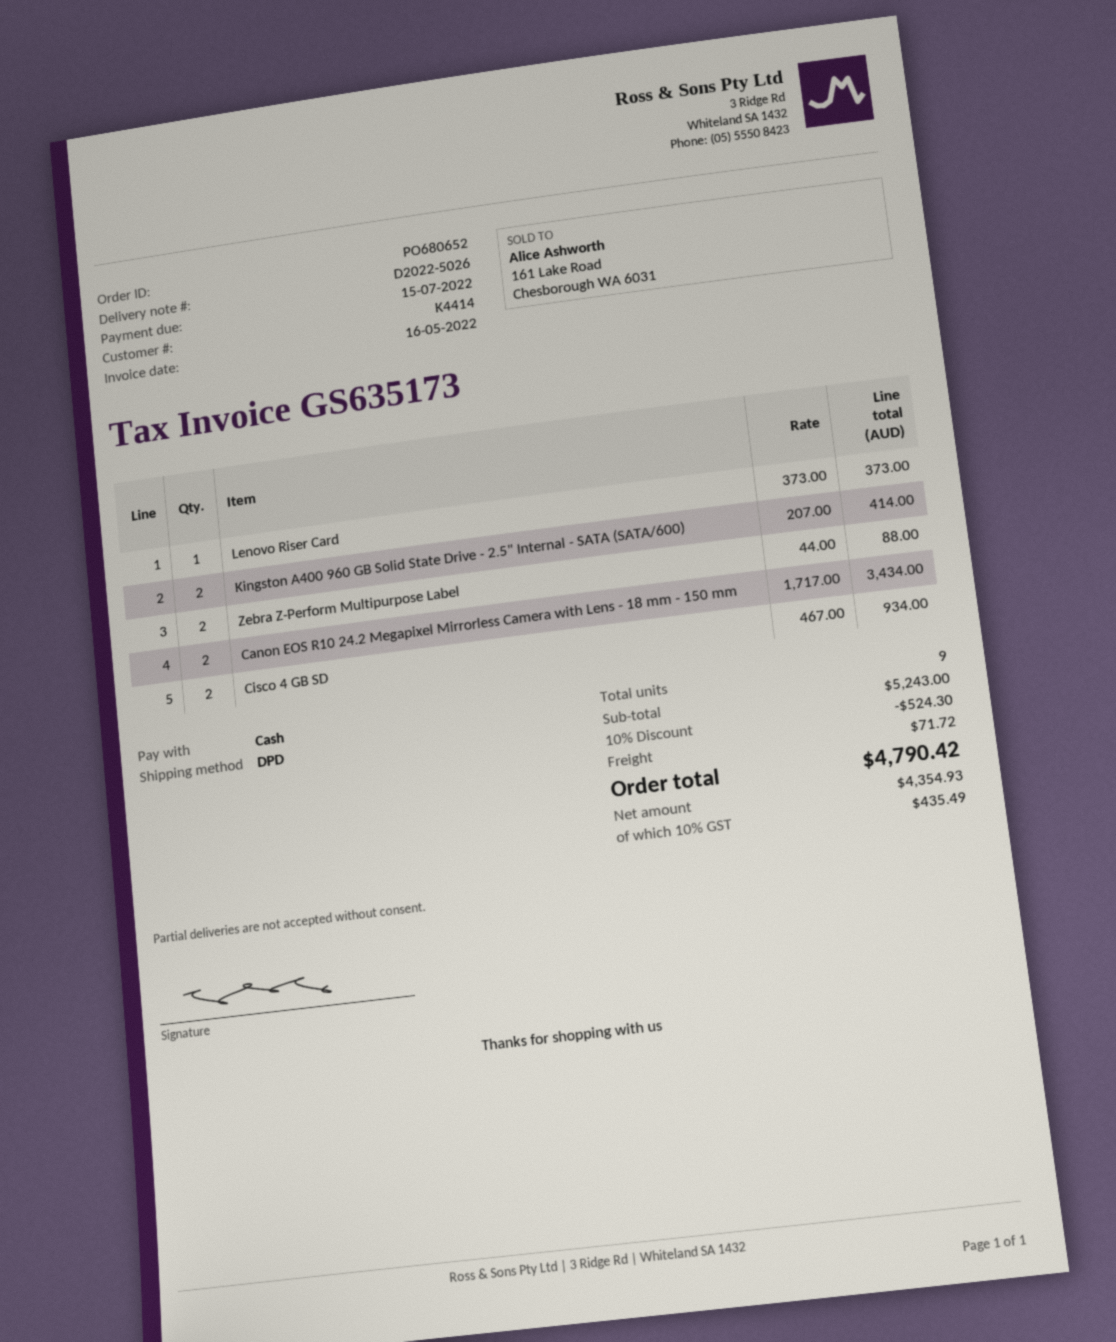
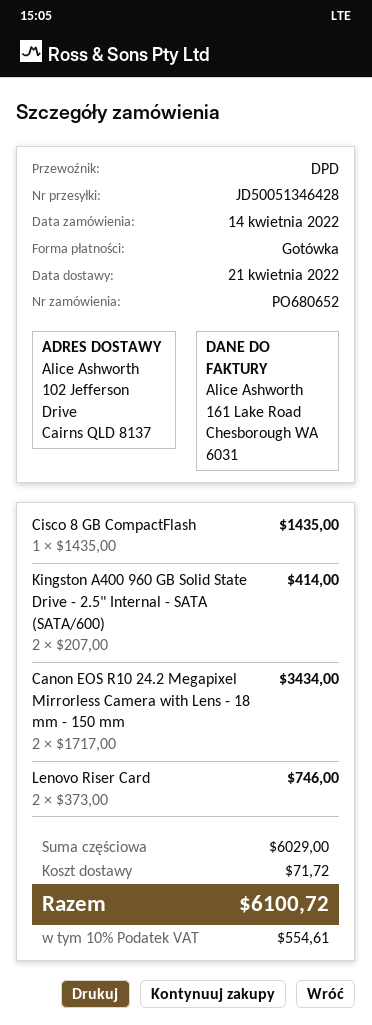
Lenovo Riser Card: 1 x 373.00 = 373.00 -> 2 x 373.00 = 746.00
Zebra Z-Perform Multipurpose Label: 2 x 44.00 = 88.00 -> none
Cisco 4 GB SD: 2 x 467.00 = 934.00 -> none
Cisco 8 GB CompactFlash: none -> 1 x 1435.00 = 1435.00
subtotal: 5243.00 -> 6029.00
discount: 10% = 524.30 -> none
tax: 10% = 435.49 -> 10% = 554.61
total: 4790.42 -> 6100.72

